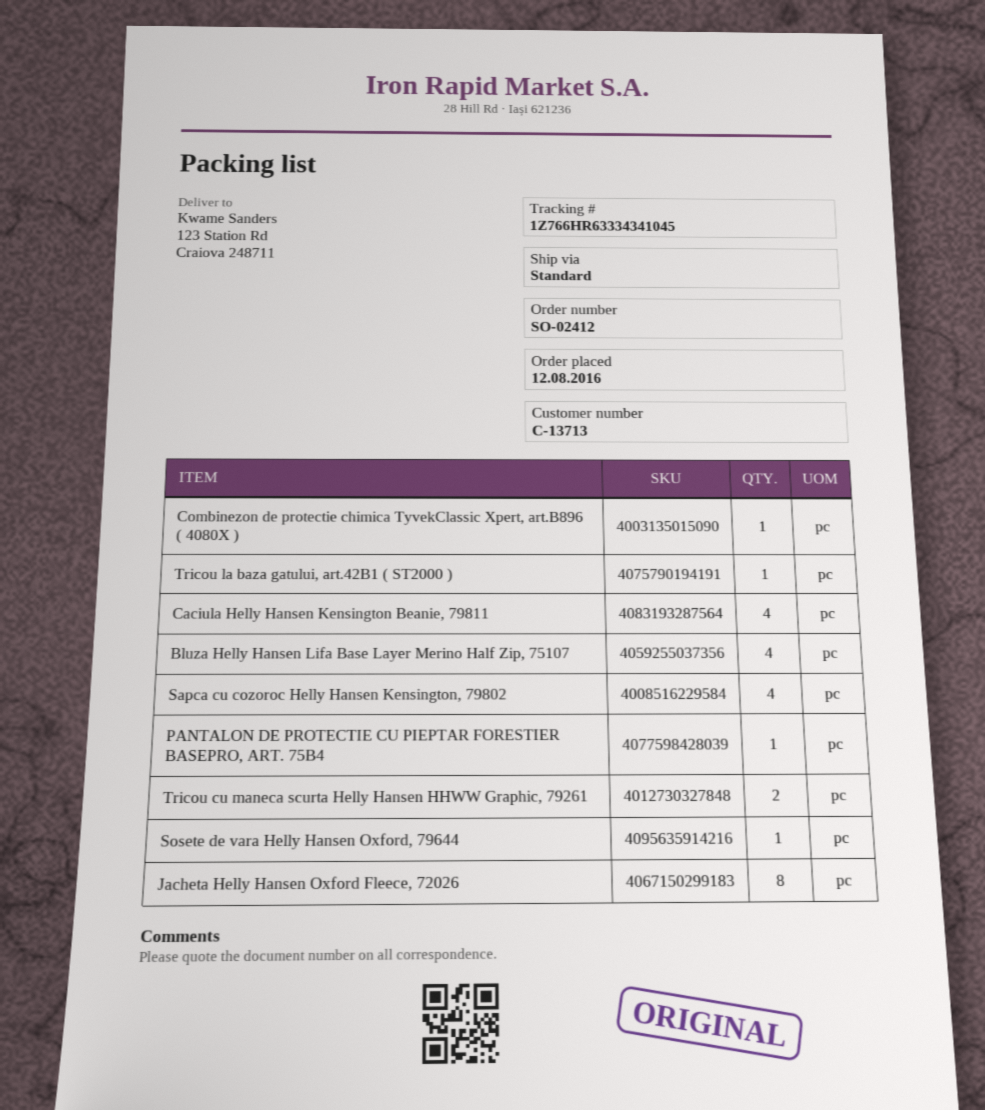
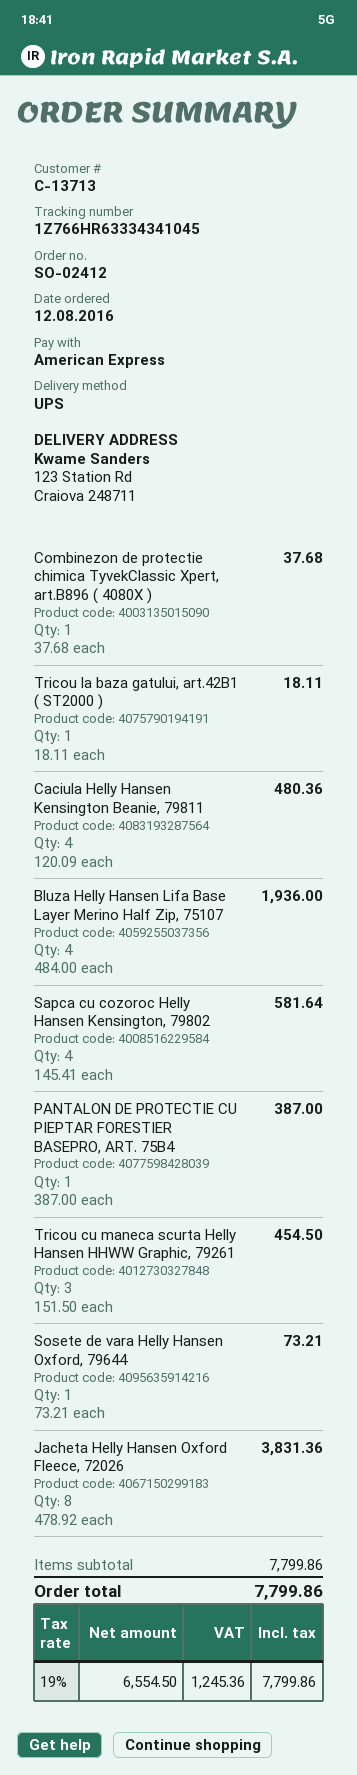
shipping method: standard -> UPS
Tricou cu maneca scurta Helly Hansen HHWW Graphic, 79261: 2 -> 3

